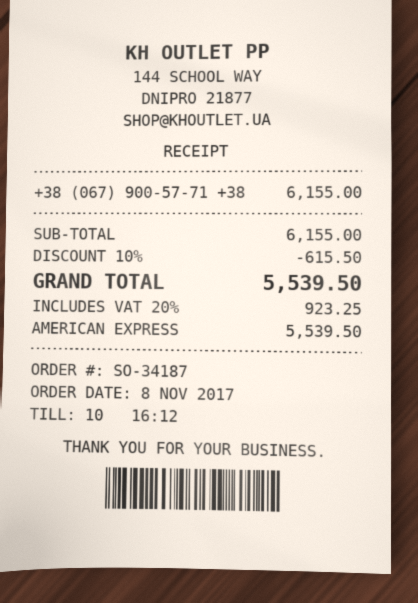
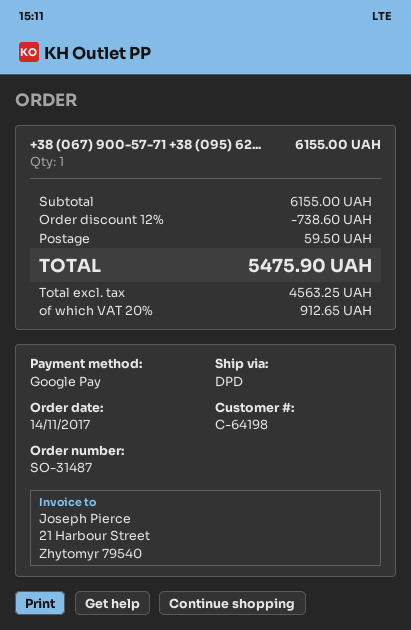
order number: SO-34187 -> SO-31487
order date: 2017-11-08 -> 2017-11-14
payment method: American Express -> Google Pay
discount: 10% = 615.50 -> 12% = 738.60
shipping: none -> 59.50
tax: 20% = 923.25 -> 20% = 912.65
total: 5539.50 -> 5475.90

